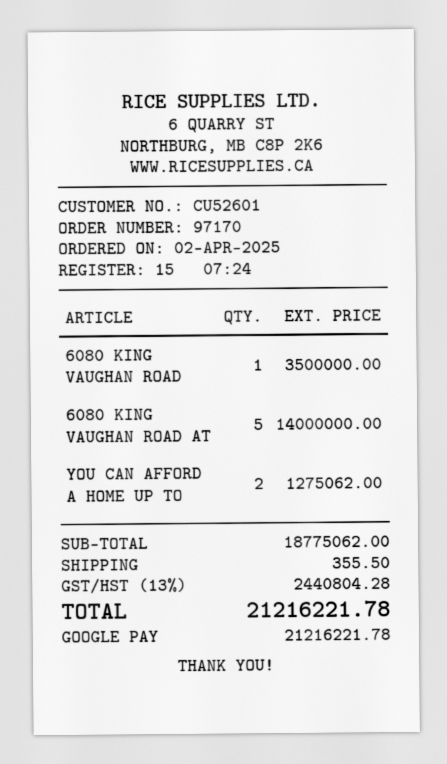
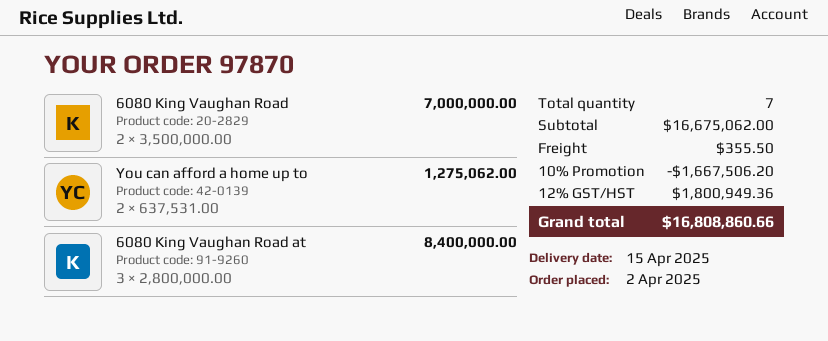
order number: 97170 -> 97870
6080 KING VAUGHAN ROAD: 1 for 3500000.00 -> 2 for 7000000.00
6080 KING VAUGHAN ROAD AT: 5 for 14000000.00 -> 3 for 8400000.00
subtotal: 18775062.00 -> 16675062.00
discount: none -> 10% = 1667506.20
tax: 13% = 2440804.28 -> 12% = 1800949.36
total: 21216221.78 -> 16808860.66

